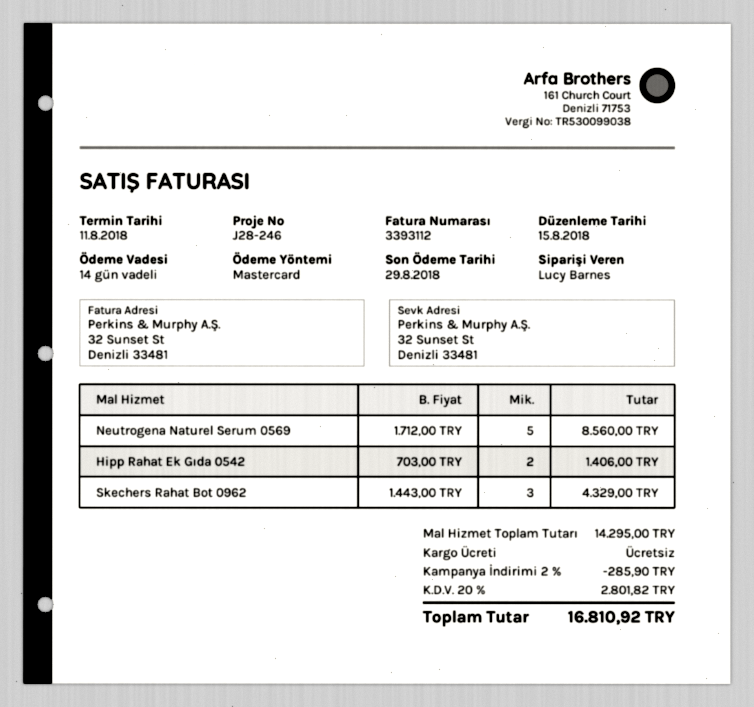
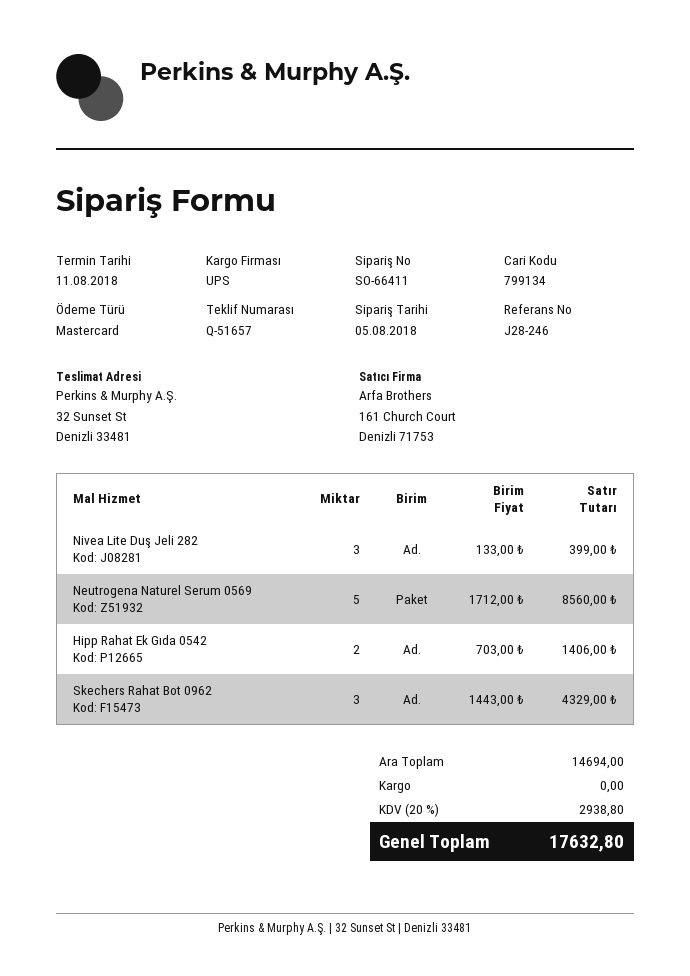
Nivea Lite Duş Jeli 282: none -> 3 x 133.00 = 399.00
subtotal: 14295.00 -> 14694.00
discount: 2% = 285.90 -> none
tax: 20% = 2801.82 -> 20% = 2938.80
total: 16810.92 -> 17632.80

